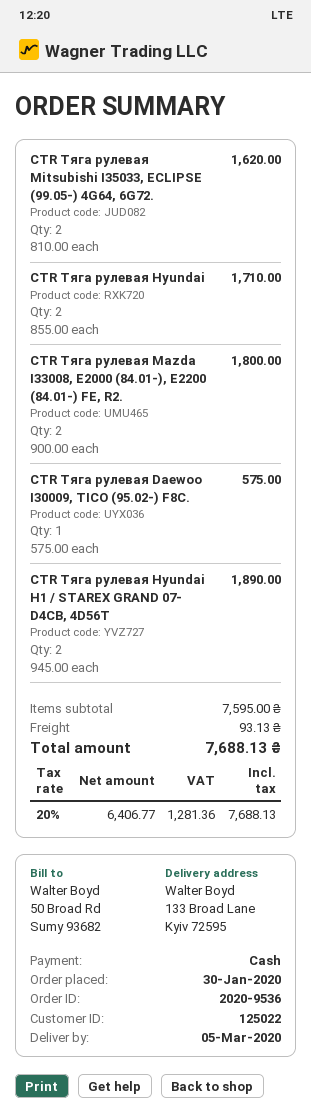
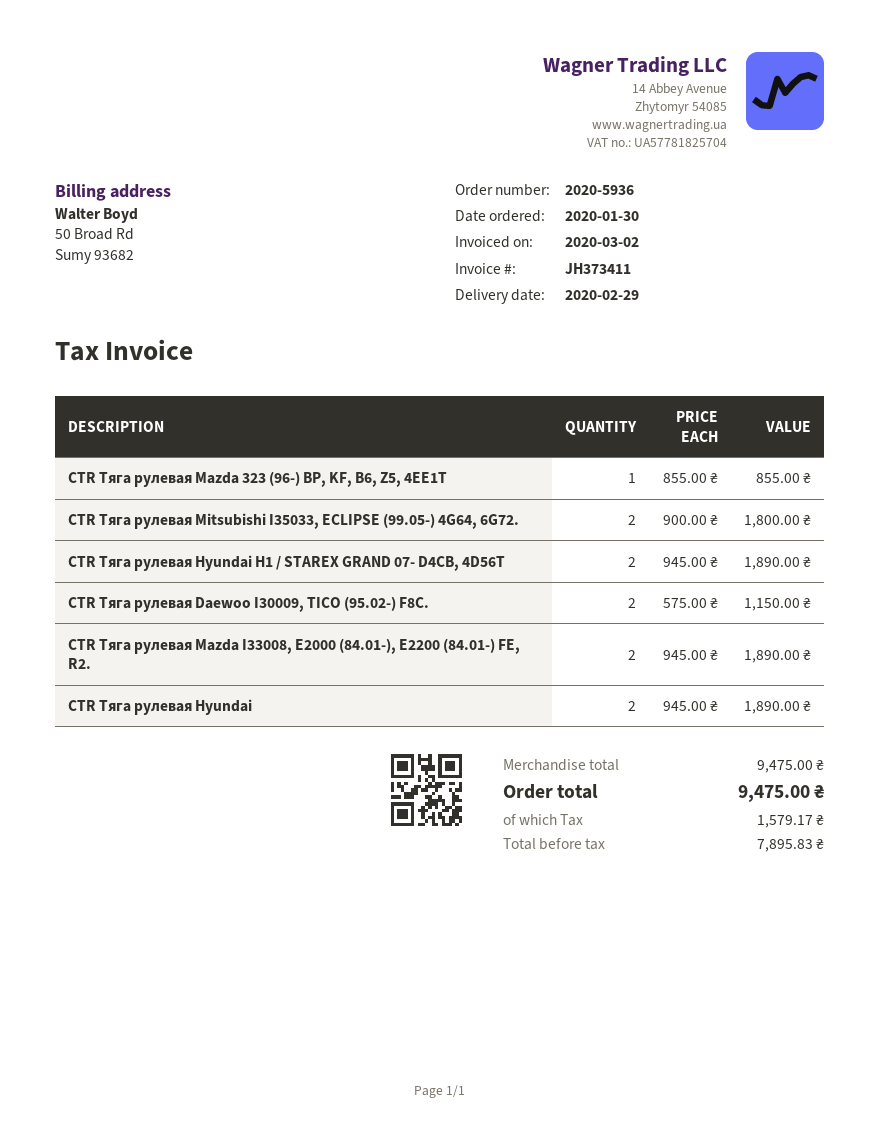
order number: 2020-9536 -> 2020-5936
delivery date: 2020-03-05 -> 2020-02-29
CTR Тяга рулевая Mitsubishi I35033, ECLIPSE (99.05-) 4G64, 6G72.: 2 x 810.00 = 1620.00 -> 2 x 900.00 = 1800.00
CTR Тяга рулевая Hyundai: 2 x 855.00 = 1710.00 -> 2 x 945.00 = 1890.00
CTR Тяга рулевая Mazda I33008, E2000 (84.01-), E2200 (84.01-) FE, R2.: 2 x 900.00 = 1800.00 -> 2 x 945.00 = 1890.00
CTR Тяга рулевая Daewoo I30009, TICO (95.02-) F8C.: 1 x 575.00 = 575.00 -> 2 x 575.00 = 1150.00
CTR Тяга рулевая Mazda 323 (96-) BP, KF, B6, Z5, 4EE1T: none -> 1 x 855.00 = 855.00
subtotal: 7595.00 -> 9475.00
shipping: 93.13 -> none
net: 6406.77 -> 7895.83
tax: 1281.36 -> 1579.17
total: 7688.13 -> 9475.00

